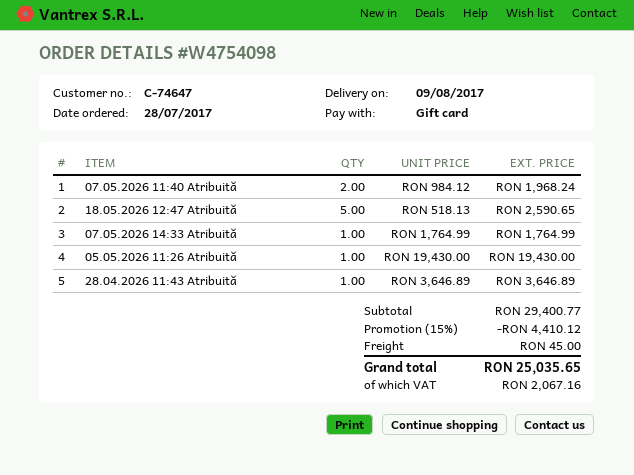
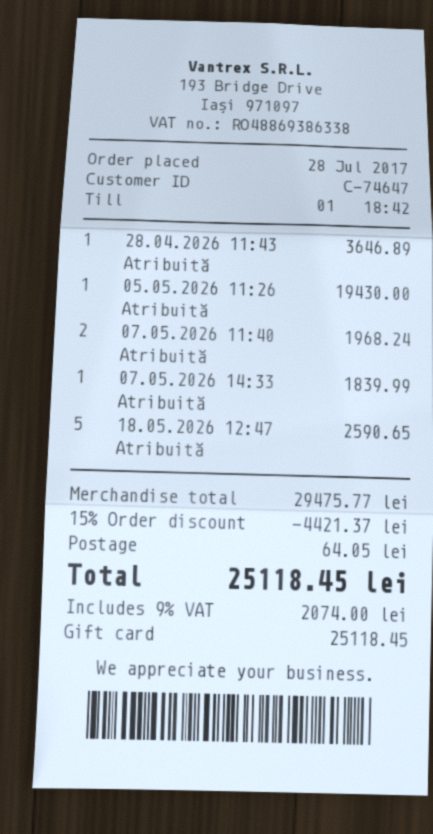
07.05.2026 14:33 Atribuită: 1 for 1764.99 -> 1 for 1839.99
subtotal: 29400.77 -> 29475.77
discount: 15% = 4410.12 -> 15% = 4421.37
shipping: 45.00 -> 64.05
tax: 2067.16 -> 2074.00
total: 25035.65 -> 25118.45

